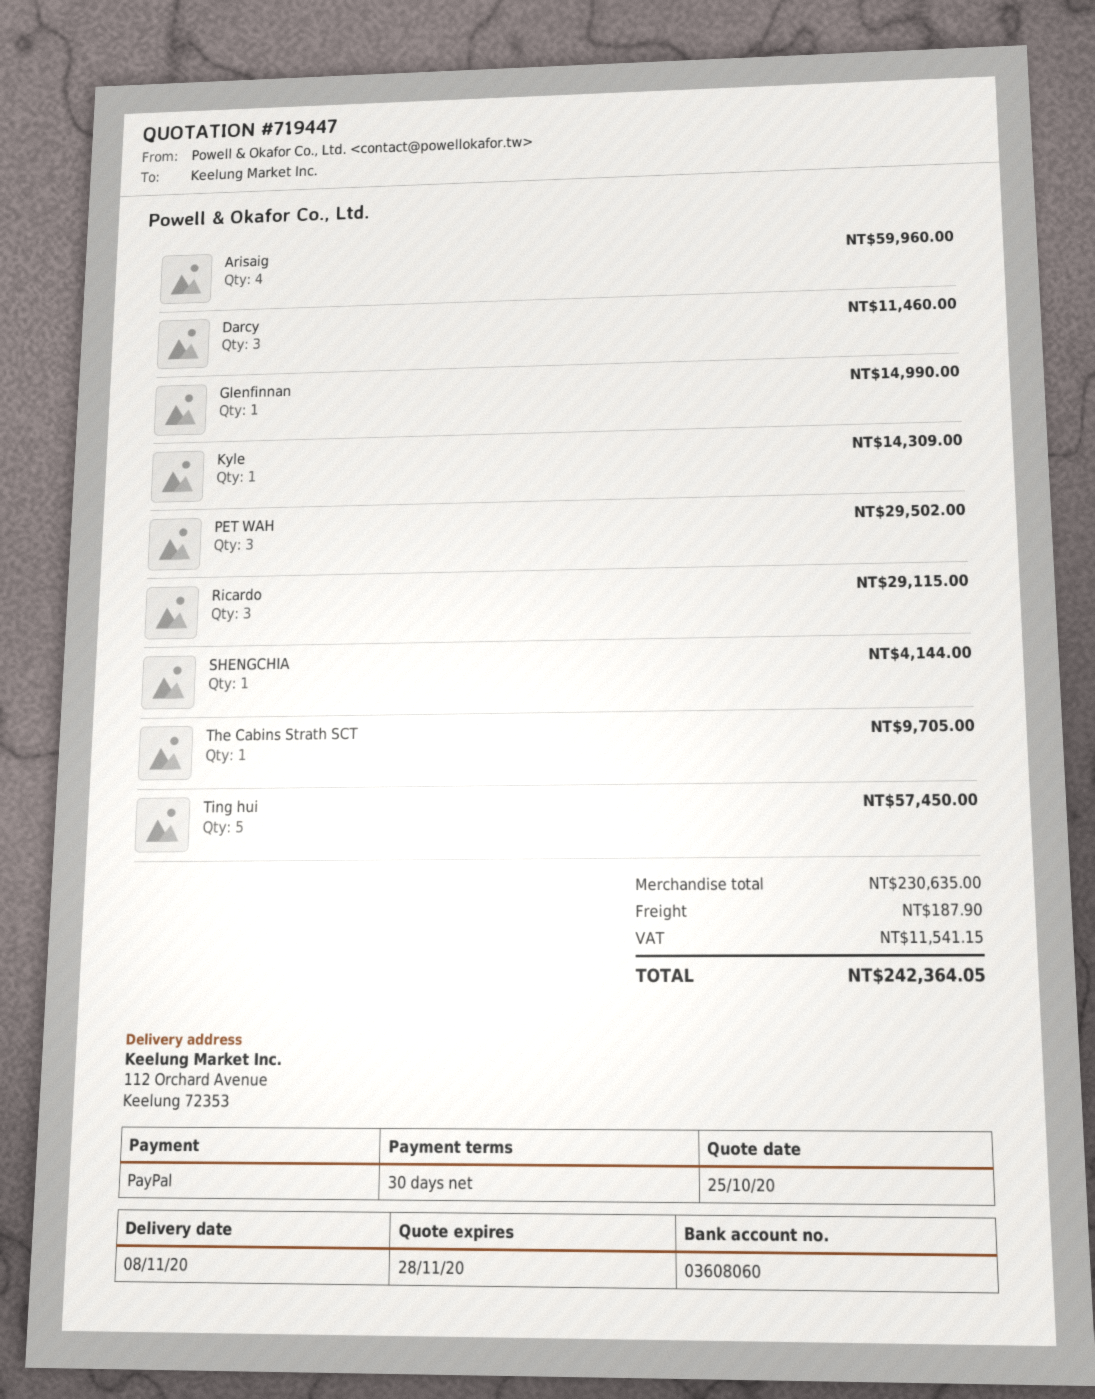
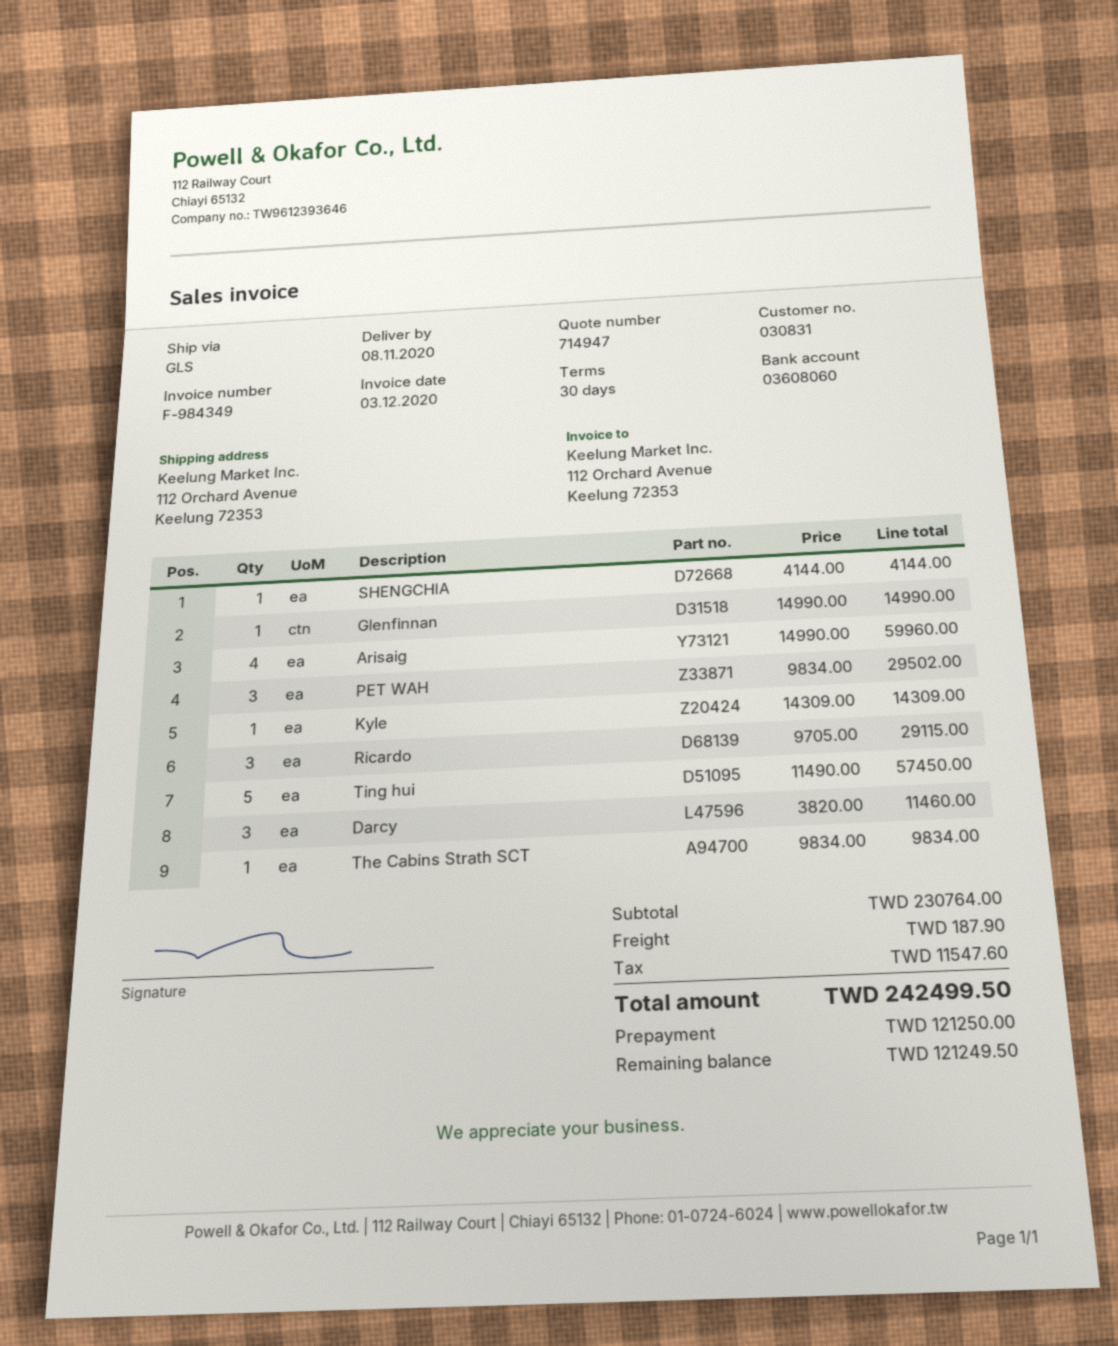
quote number: 719447 -> 714947
The Cabins Strath SCT: 1 for 9705.00 -> 1 for 9834.00
subtotal: 230635.00 -> 230764.00
tax: 11541.15 -> 11547.60
total: 242364.05 -> 242499.50

